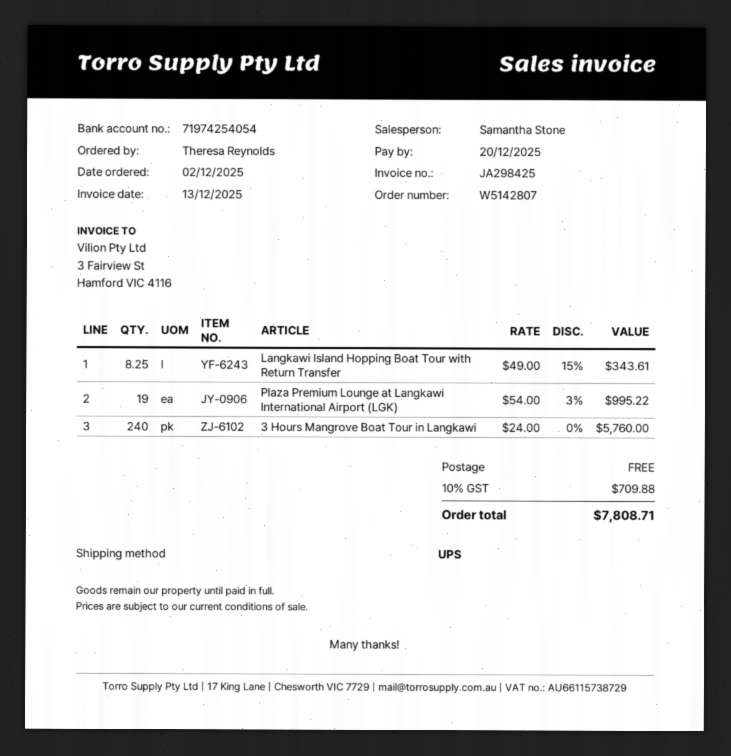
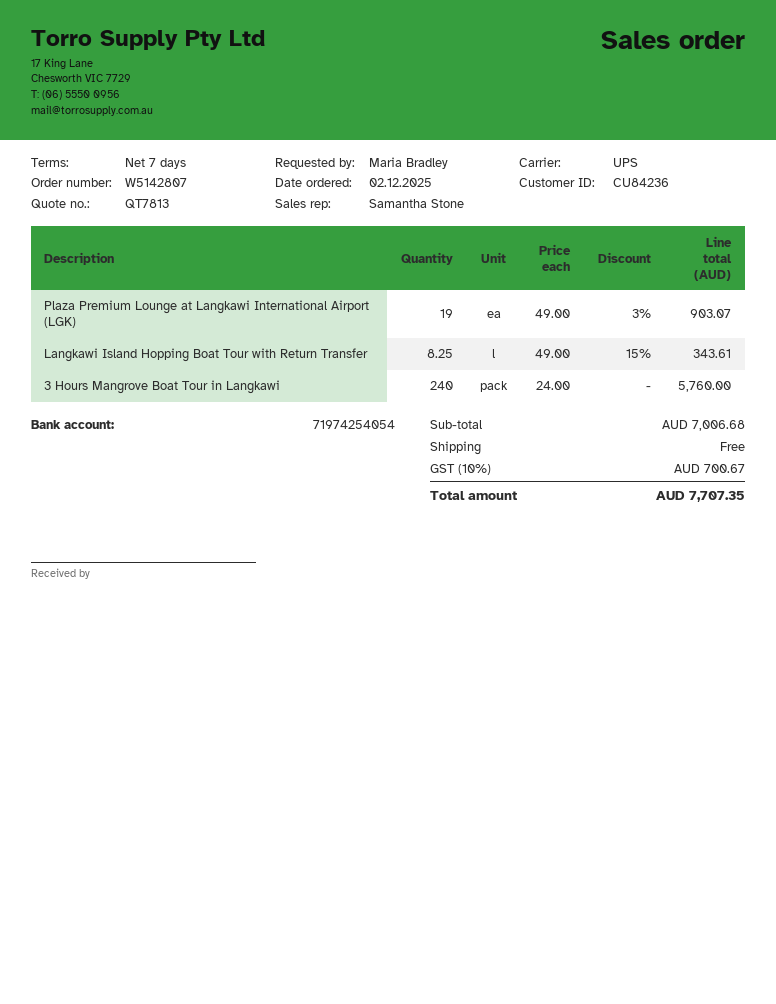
ordered by: Theresa Reynolds -> Maria Bradley
Plaza Premium Lounge at Langkawi International Airport (LGK): 19 x 54.00 - 3% = 995.22 -> 19 x 49.00 - 3% = 903.07
tax: 10% = 709.88 -> 10% = 700.67
total: 7808.71 -> 7707.35

